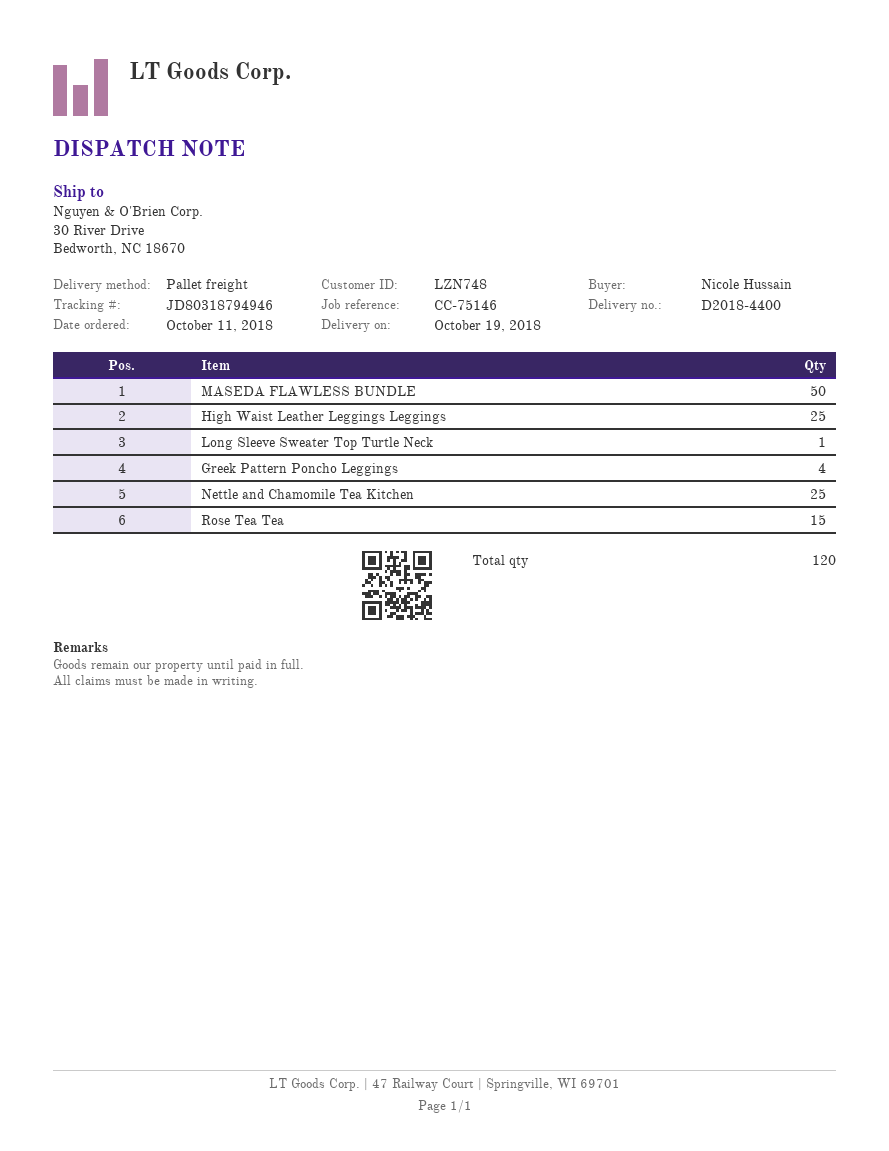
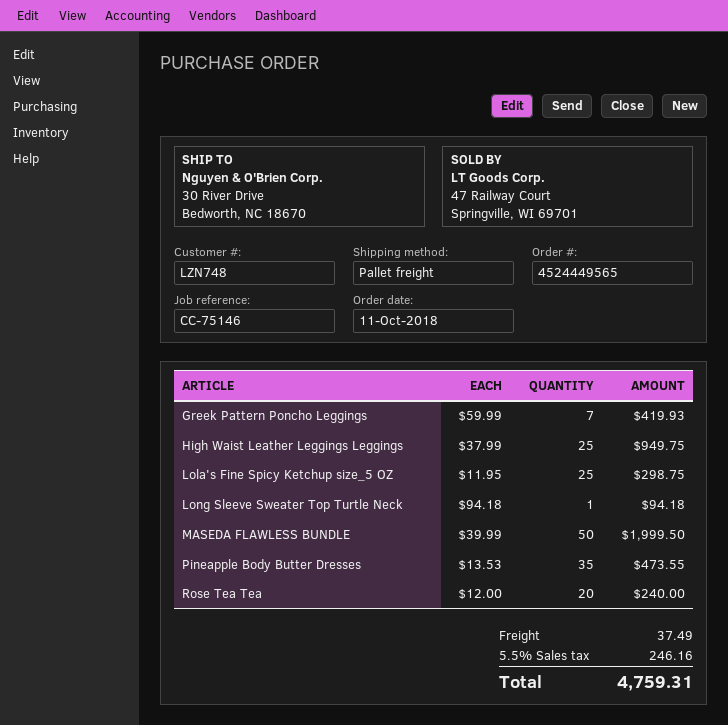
Greek Pattern Poncho Leggings: 4 -> 7
Nettle and Chamomile Tea Kitchen: 25 -> none
Rose Tea Tea: 15 -> 20
Lola's Fine Spicy Ketchup size_5 OZ: none -> 25
Pineapple Body Butter Dresses: none -> 35

